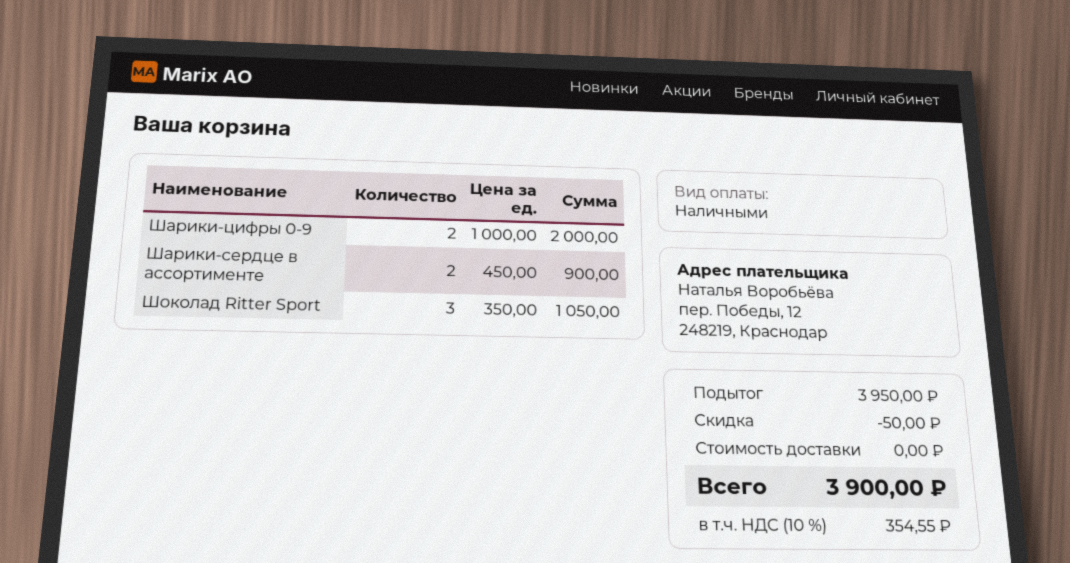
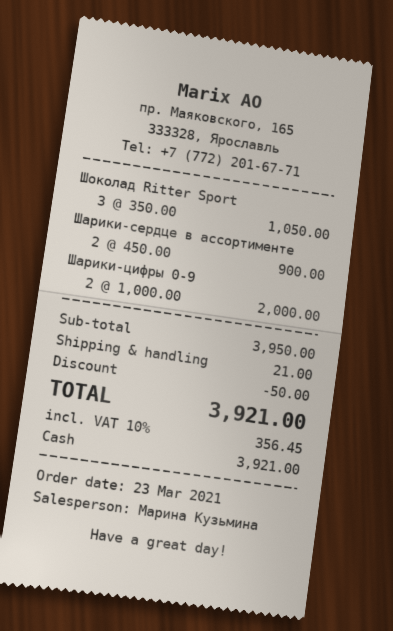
shipping: 0.00 -> 21.00
tax: 10% = 354.55 -> 10% = 356.45
total: 3900.00 -> 3921.00

